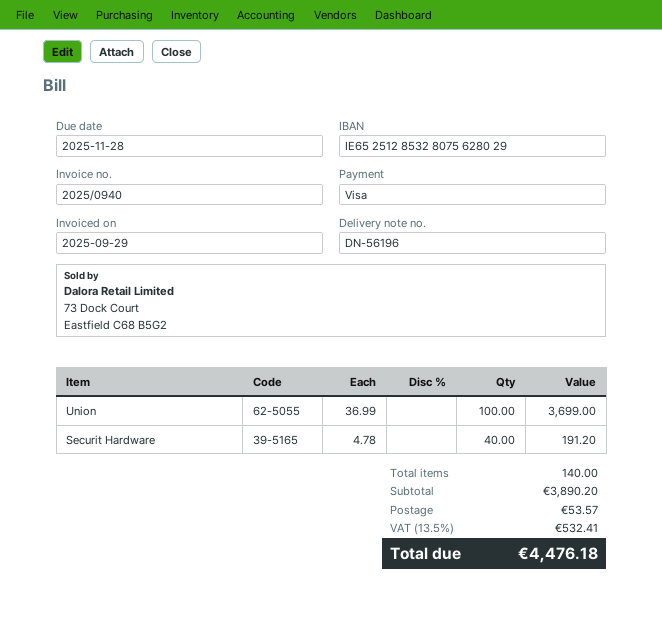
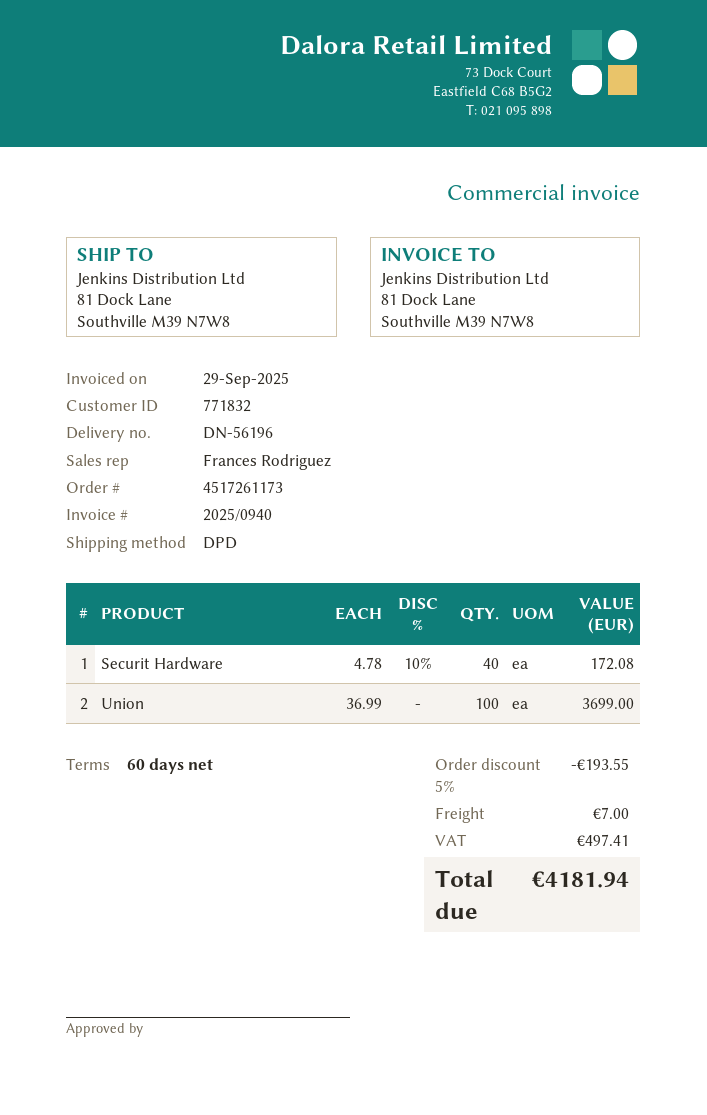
Securit Hardware: 40 x 4.78 = 191.20 -> 40 x 4.78 - 10% = 172.08
discount: none -> 5% = 193.55
shipping: 53.57 -> 7.00
tax: 532.41 -> 497.41
total: 4476.18 -> 4181.94

